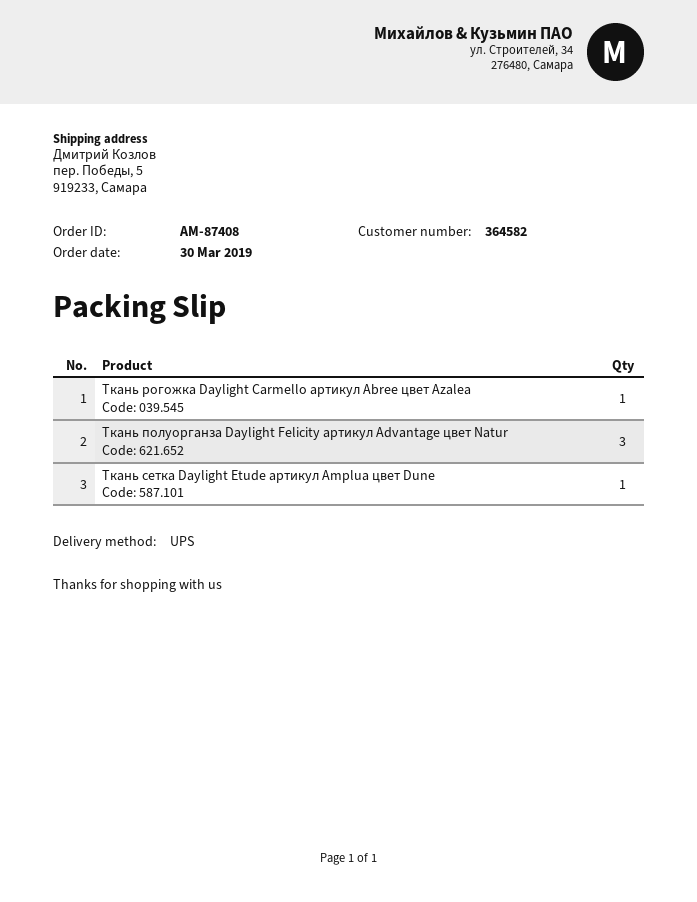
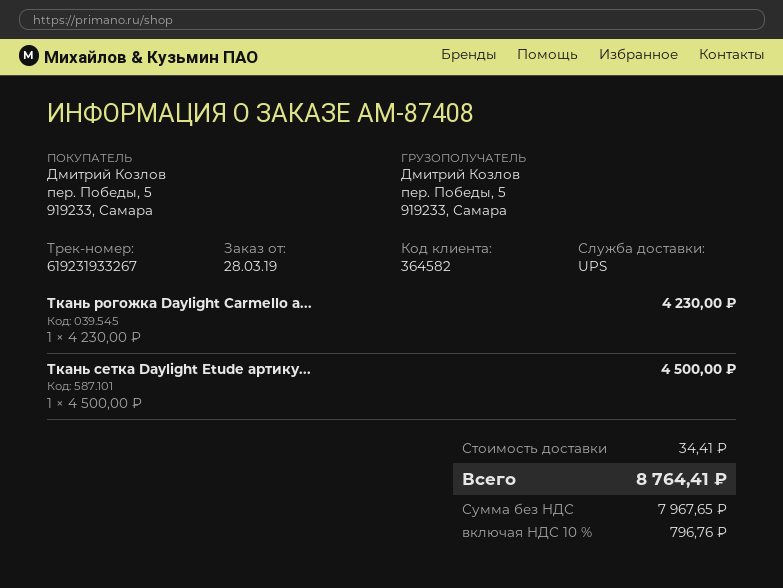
order date: 2019-03-30 -> 2019-03-28
Ткань полуорганза Daylight Felicity артикул Advantage цвет Natur: 3 -> none

